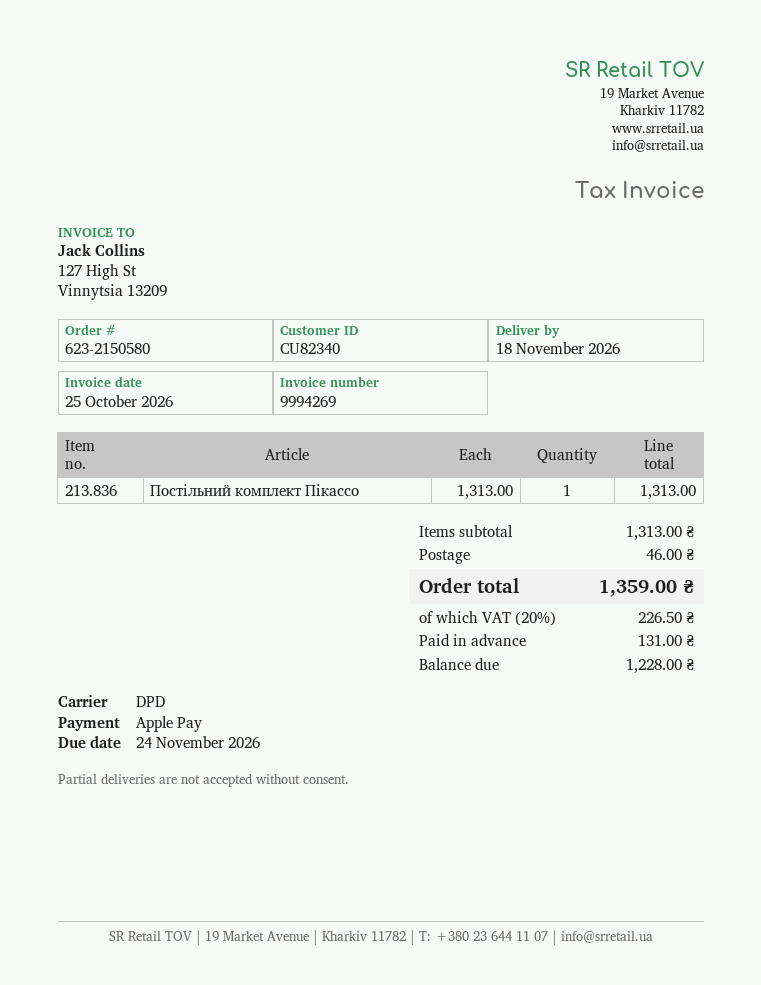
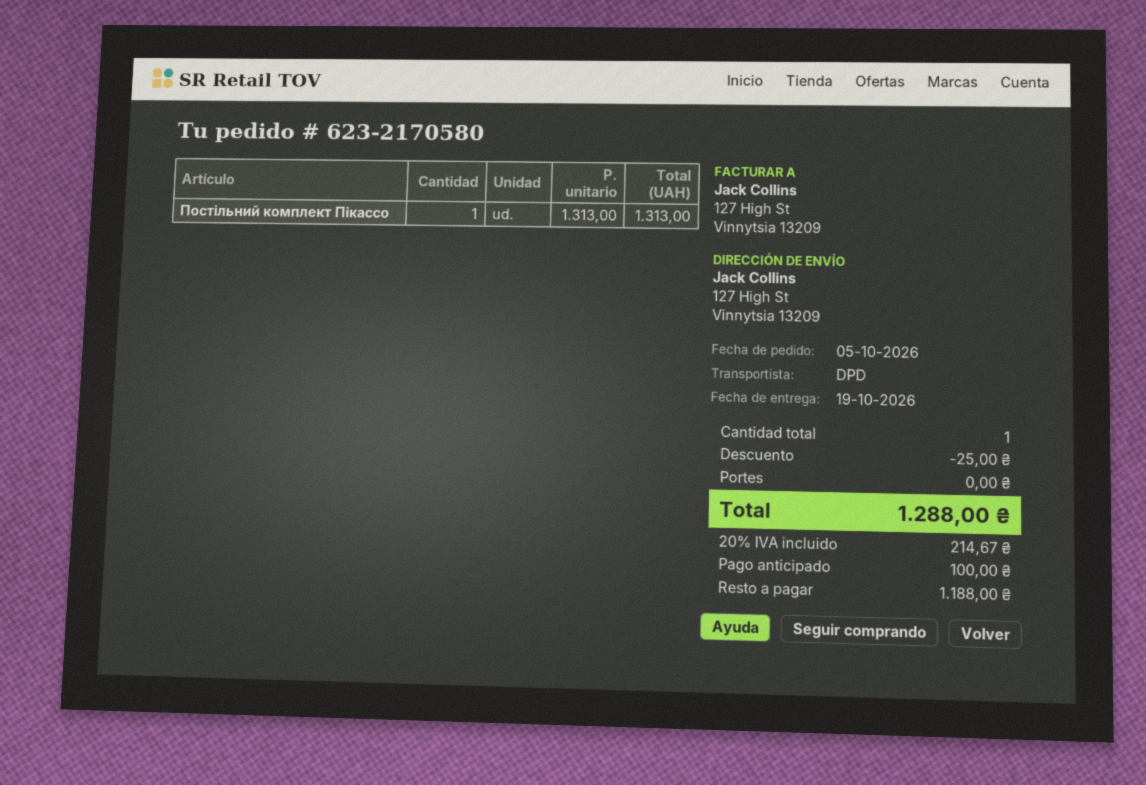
order number: 623-2150580 -> 623-2170580
delivery date: 2026-11-18 -> 2026-10-19
discount: none -> 25.00
shipping: 46.00 -> 0.00
tax: 20% = 226.50 -> 20% = 214.67
total: 1359.00 -> 1288.00
deposit: 131.00 -> 100.00
balance: 1228.00 -> 1188.00

